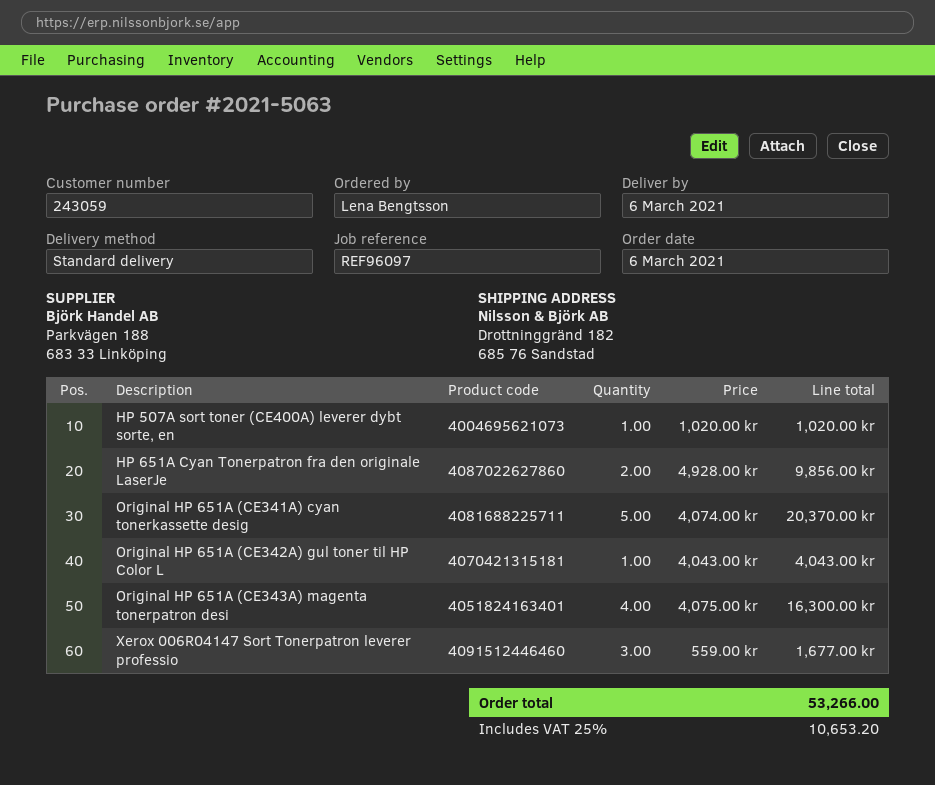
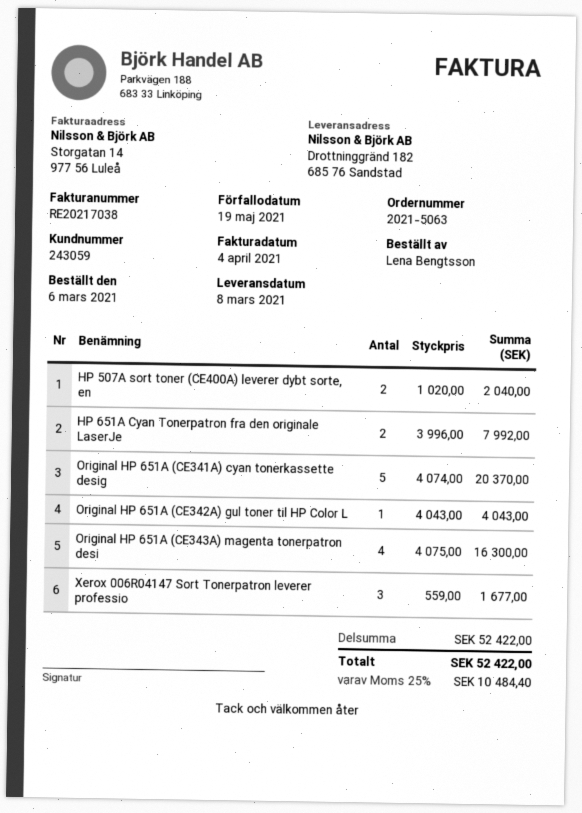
delivery date: 2021-03-06 -> 2021-03-08
HP 507A sort toner (CE400A) leverer dybt sorte, en: 1 x 1020.00 = 1020.00 -> 2 x 1020.00 = 2040.00
HP 651A Cyan Tonerpatron fra den originale LaserJe: 2 x 4928.00 = 9856.00 -> 2 x 3996.00 = 7992.00
tax: 25% = 10653.20 -> 25% = 10484.40
total: 53266.00 -> 52422.00

